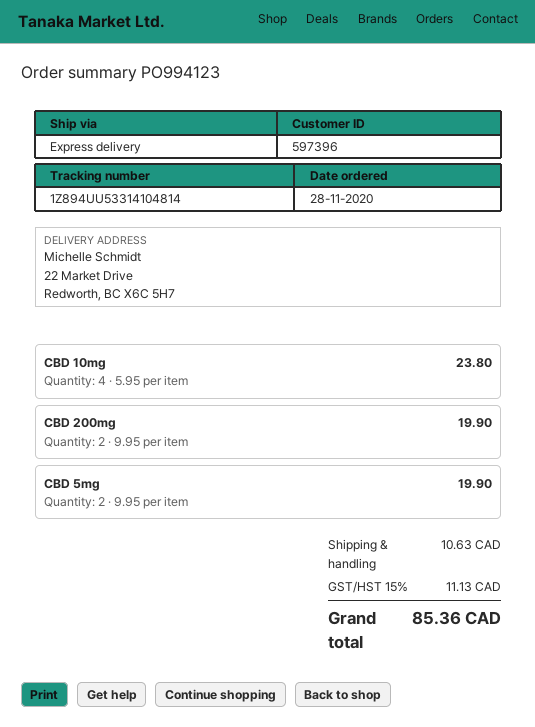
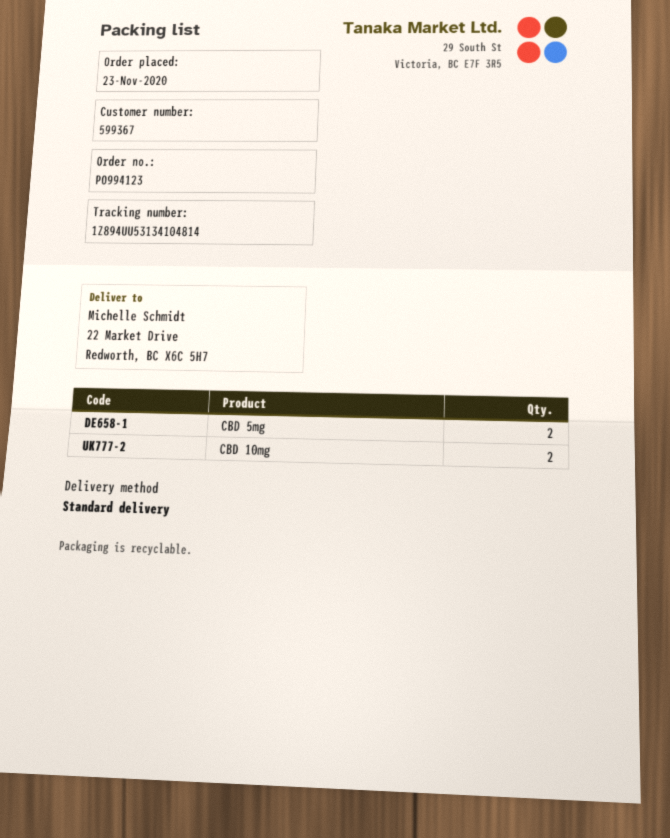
order date: 2020-11-28 -> 2020-11-23
customer number: 597396 -> 599367
shipping method: express -> standard
tracking number: 1Z894UU53314104814 -> 1Z894UU53134104814
CBD 10mg: 4 -> 2
CBD 200mg: 2 -> none

